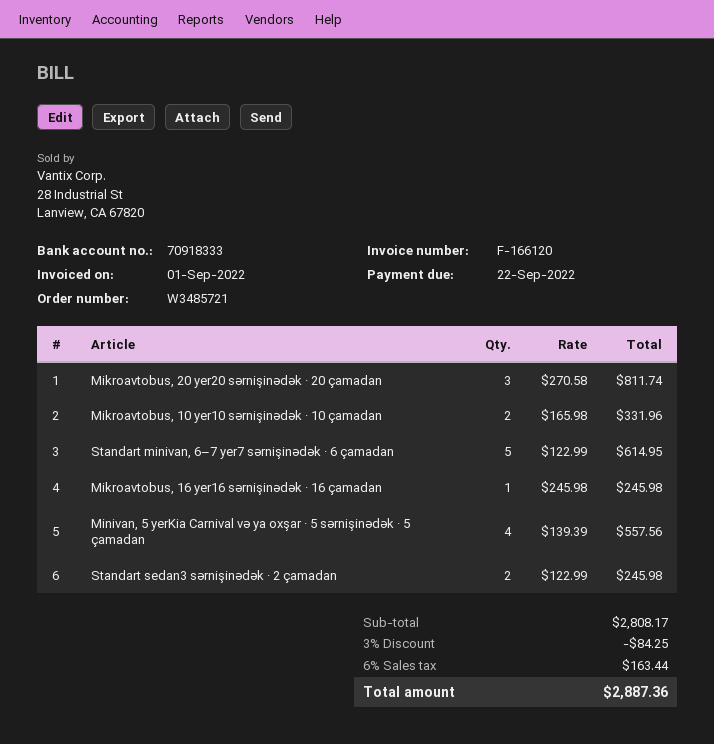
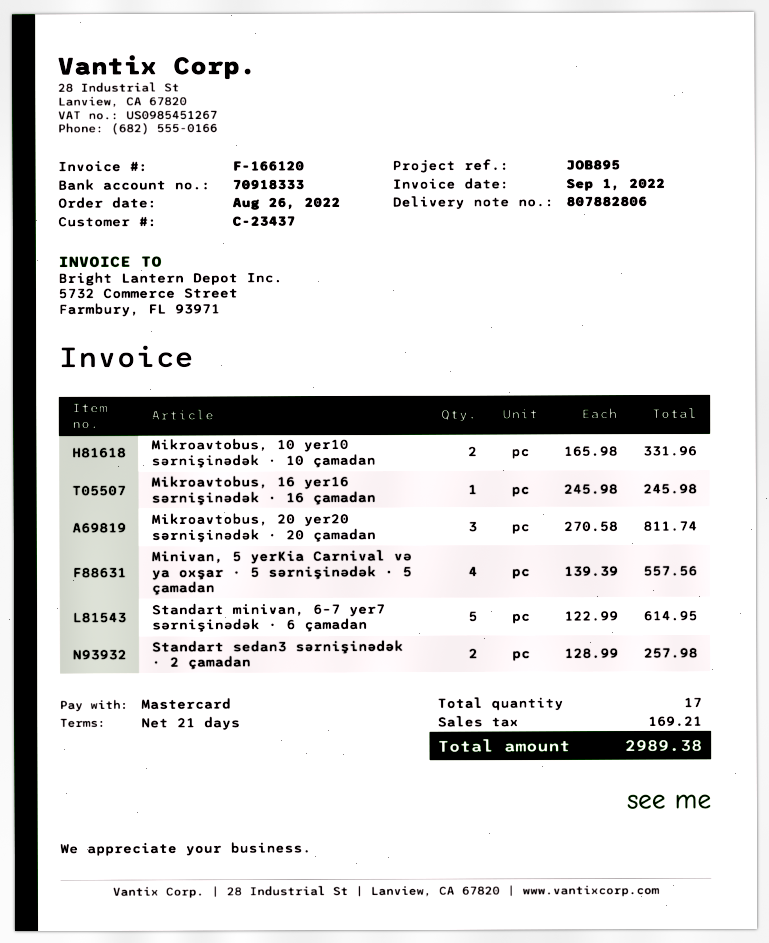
Standart sedan3 sərnişinədək · 2 çamadan: 2 x 122.99 = 245.98 -> 2 x 128.99 = 257.98
discount: 3% = 84.25 -> none
tax: 163.44 -> 169.21
total: 2887.36 -> 2989.38

